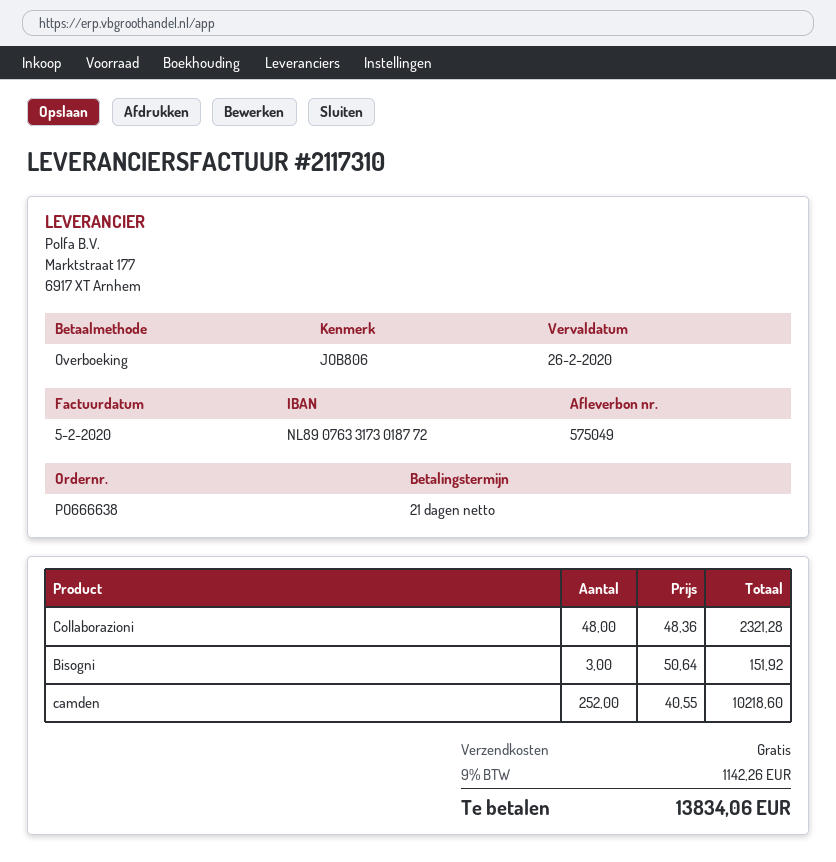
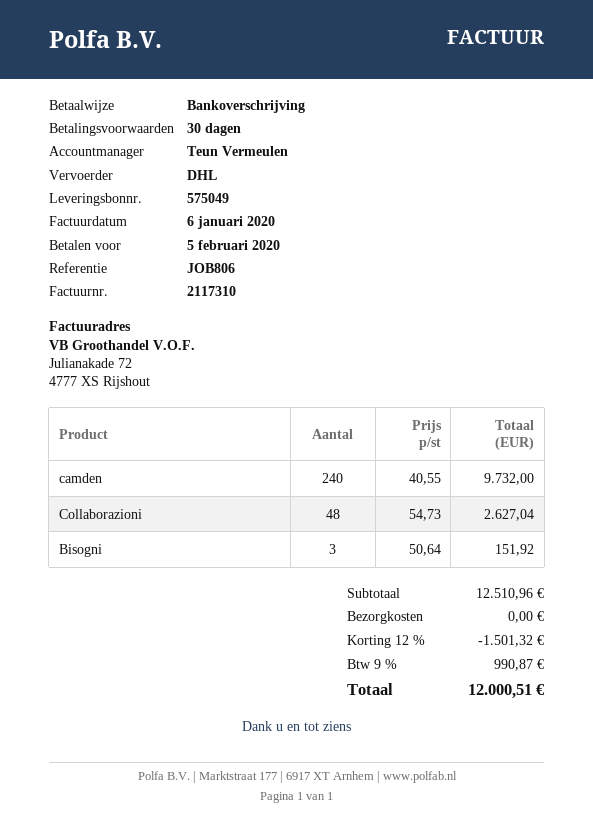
invoice date: 2020-02-05 -> 2020-01-06
payment terms: 21 days -> 30 days
due date: 2020-02-26 -> 2020-02-05
Collaborazioni: 48 x 48.36 = 2321.28 -> 48 x 54.73 = 2627.04
camden: 252 x 40.55 = 10218.60 -> 240 x 40.55 = 9732.00
discount: none -> 12% = 1501.32
tax: 9% = 1142.26 -> 9% = 990.87
total: 13834.06 -> 12000.51

